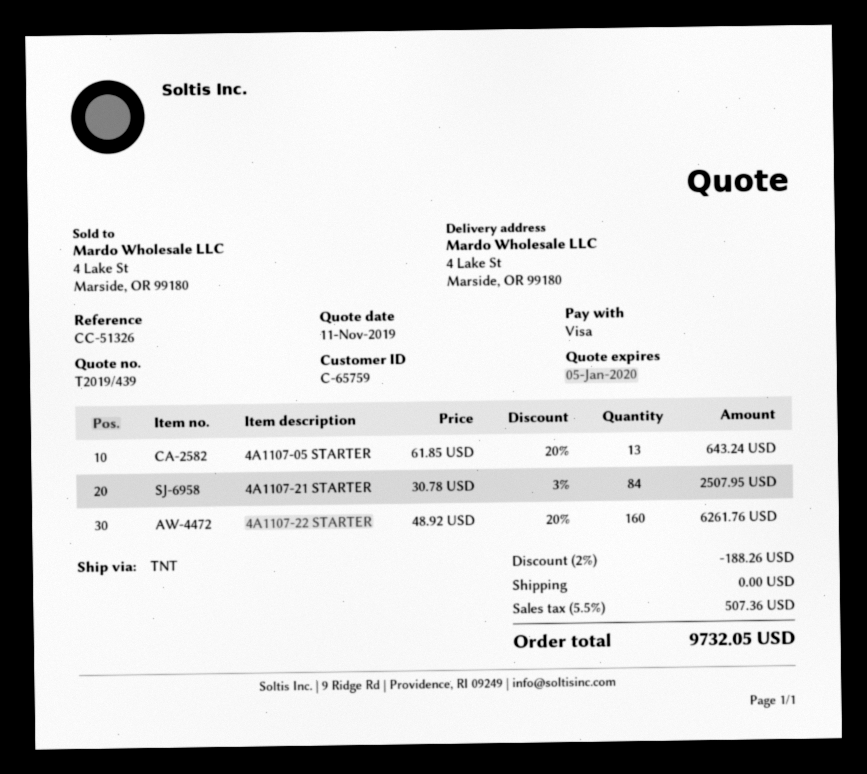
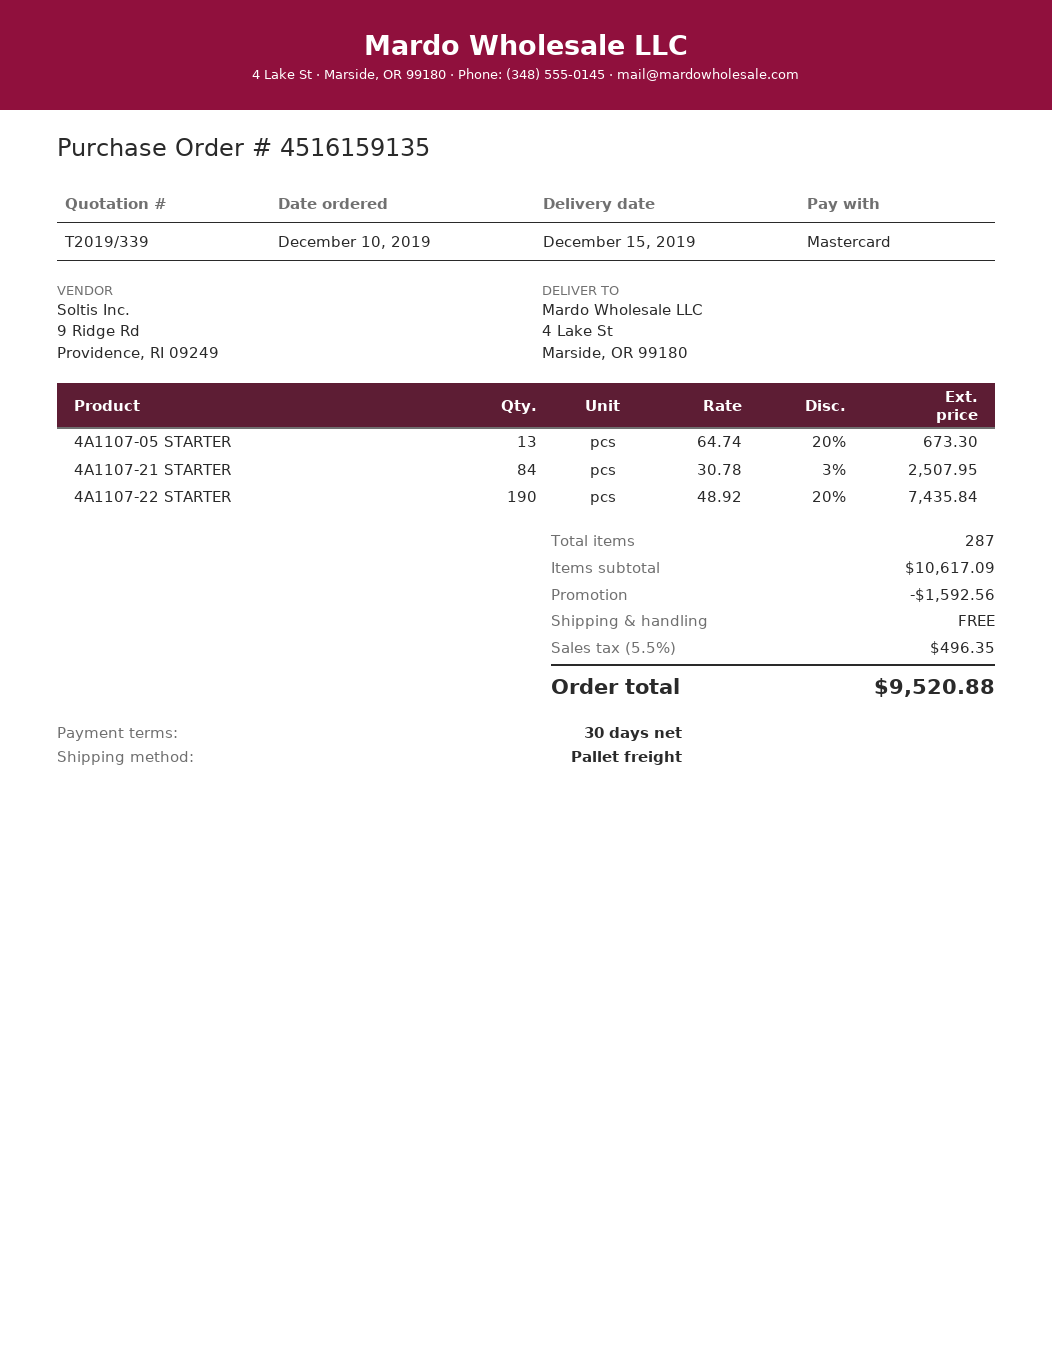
quote number: T2019/439 -> T2019/339
payment method: Visa -> Mastercard
shipping method: TNT -> pallet freight
4A1107-05 STARTER: 13 x 61.85 - 20% = 643.24 -> 13 x 64.74 - 20% = 673.30
4A1107-22 STARTER: 160 x 48.92 - 20% = 6261.76 -> 190 x 48.92 - 20% = 7435.84
discount: 188.26 -> 1592.56
tax: 5.5% = 507.36 -> 5.5% = 496.35
total: 9732.05 -> 9520.88

